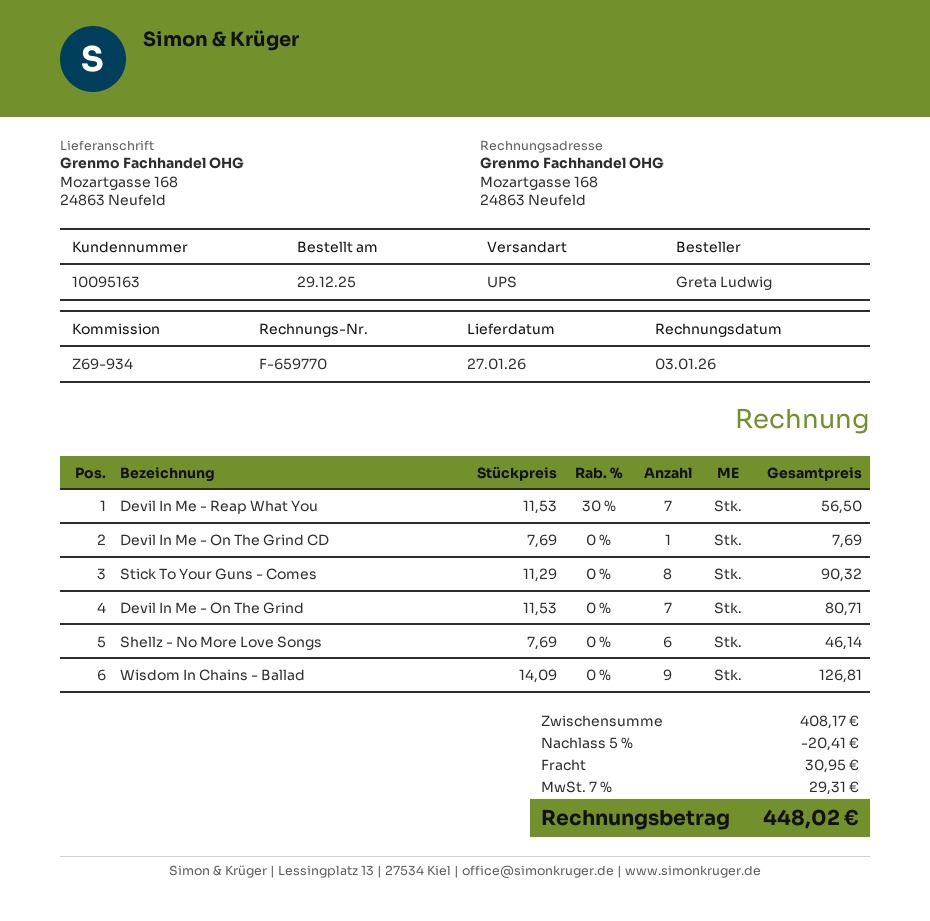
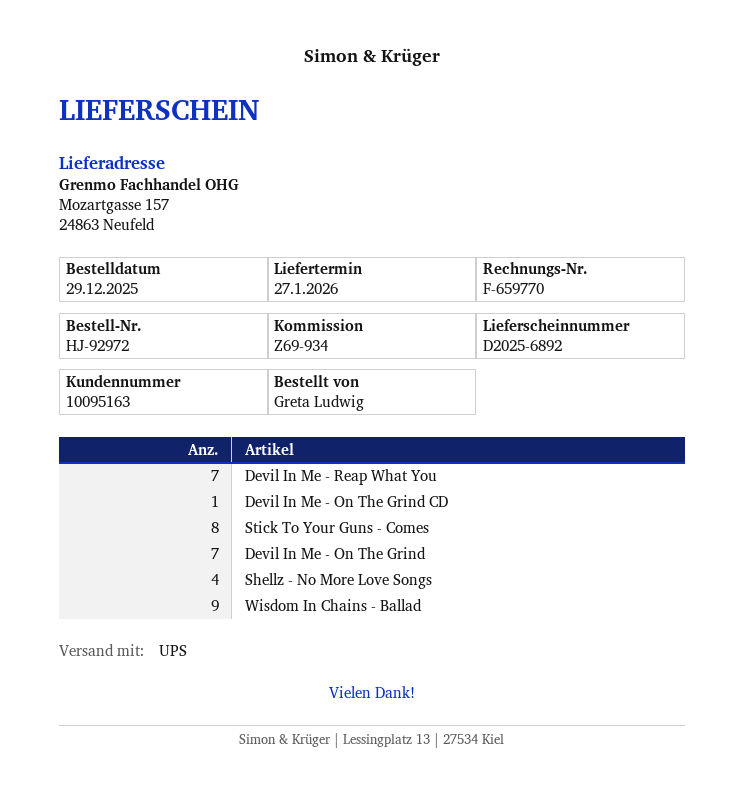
ship to: Mozartgasse 168, 24863 Neufeld -> Mozartgasse 157, 24863 Neufeld
Shellz - No More Love Songs: 6 -> 4

